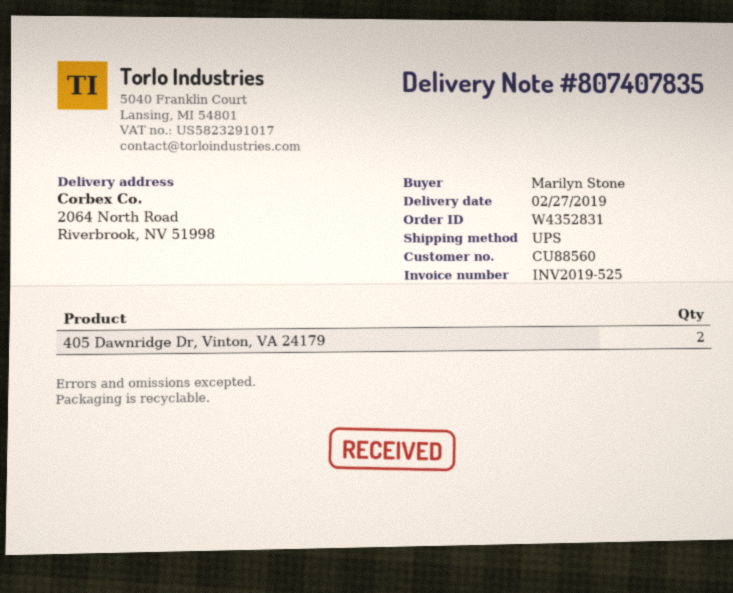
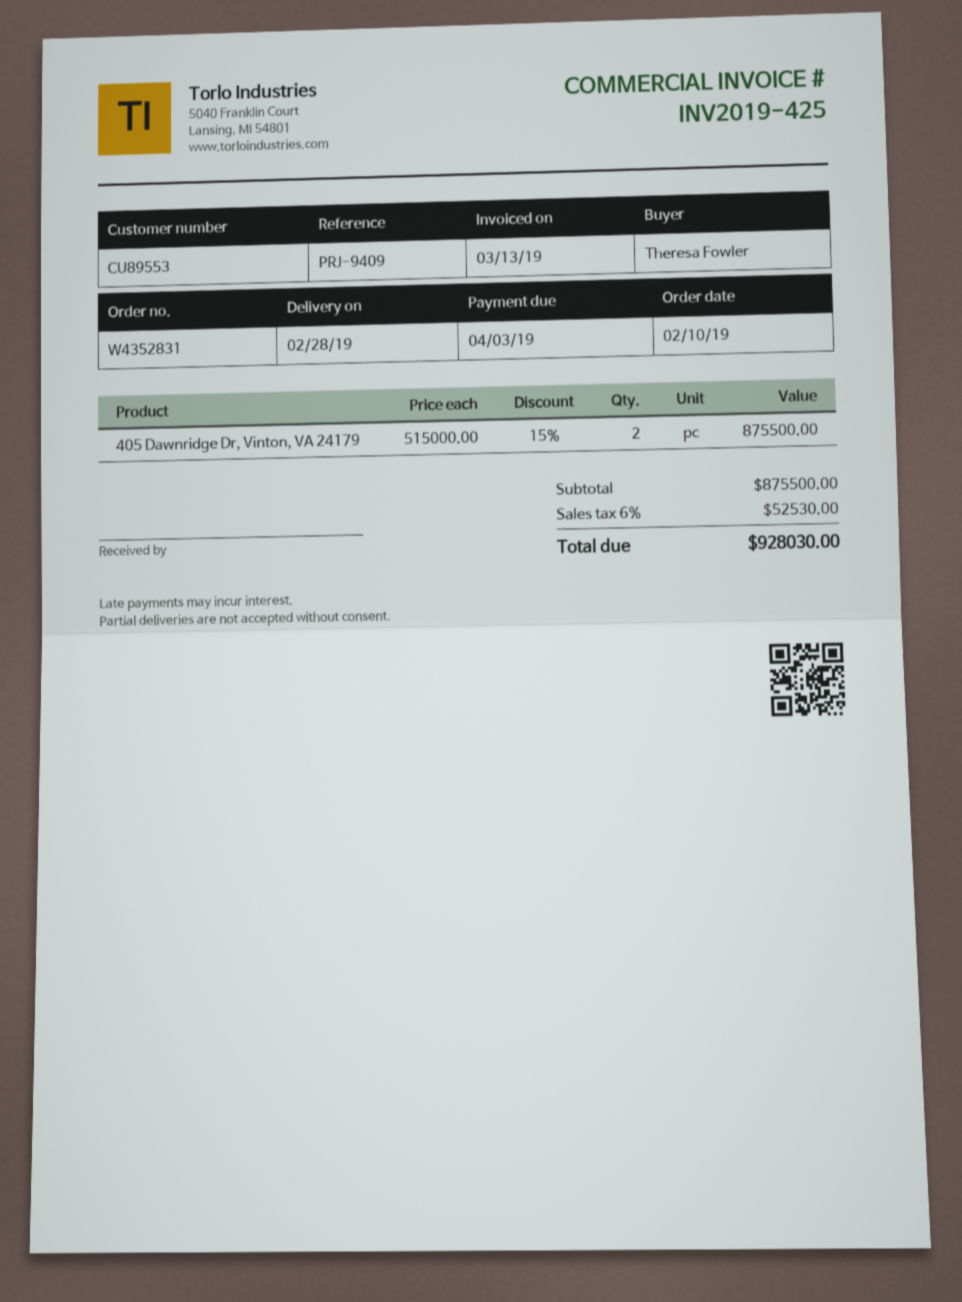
delivery date: 2019-02-27 -> 2019-02-28
invoice number: INV2019-525 -> INV2019-425
customer number: CU88560 -> CU89553
ordered by: Marilyn Stone -> Theresa Fowler

